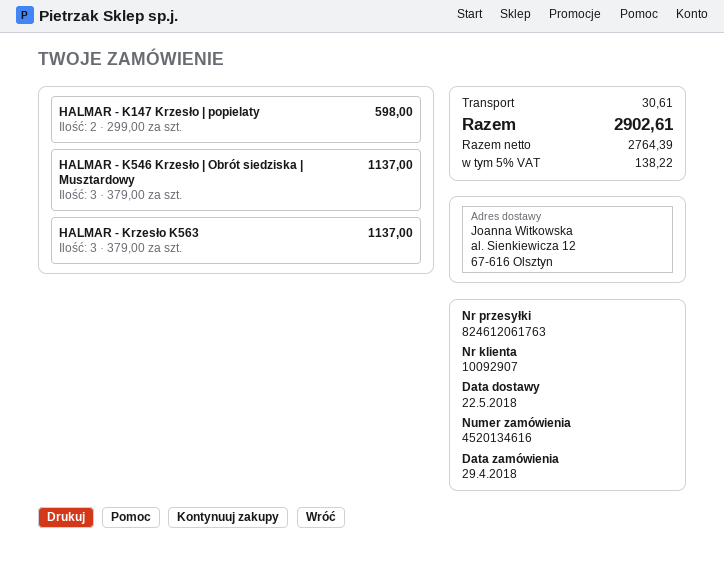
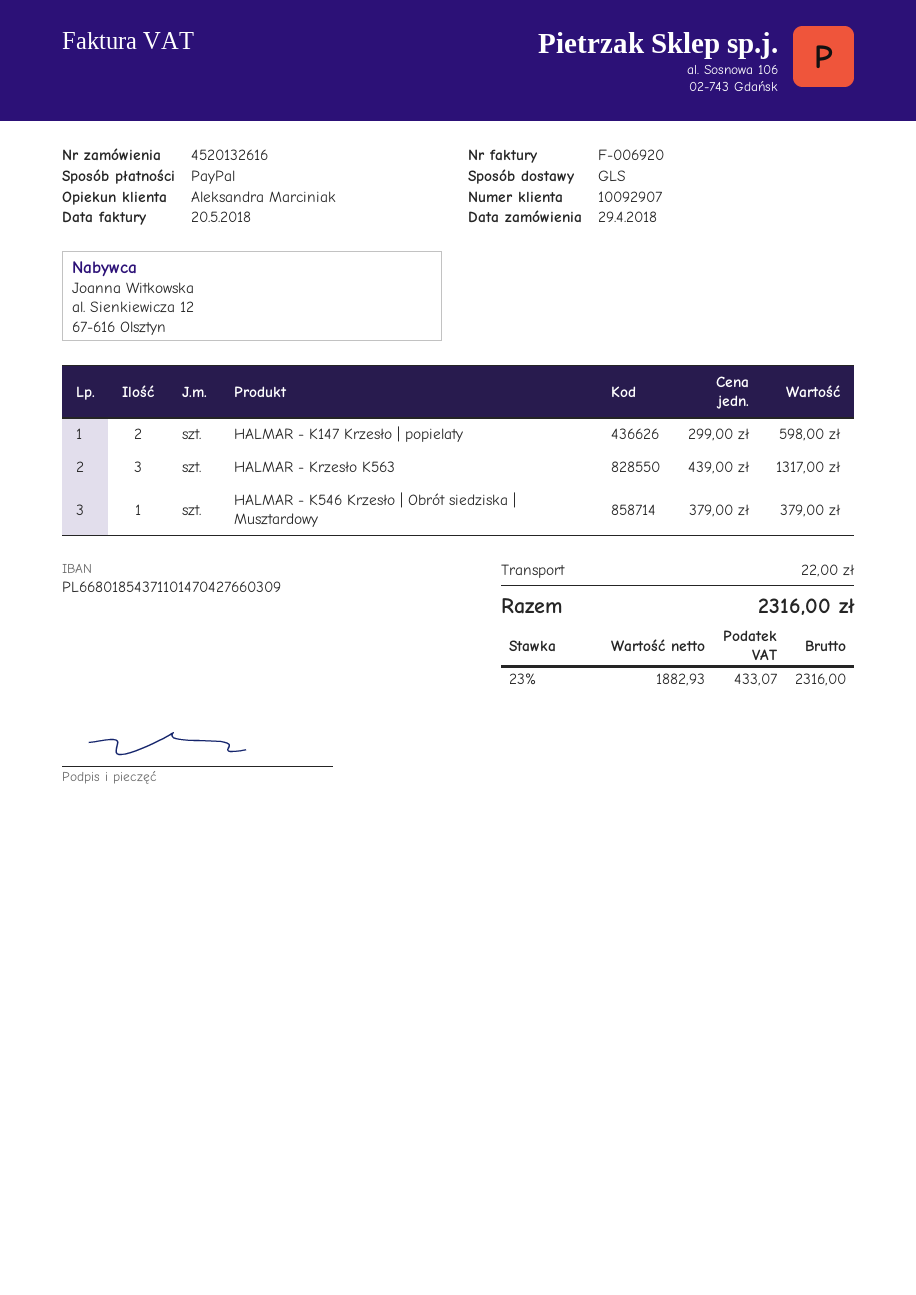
order number: 4520134616 -> 4520132616
HALMAR - K546 Krzesło | Obrót siedziska | Musztardowy: 3 x 379.00 = 1137.00 -> 1 x 379.00 = 379.00
HALMAR - Krzesło K563: 3 x 379.00 = 1137.00 -> 3 x 439.00 = 1317.00
shipping: 30.61 -> 22.00
net: 2764.39 -> 1882.93
tax: 5% = 138.22 -> 23% = 433.07
total: 2902.61 -> 2316.00

